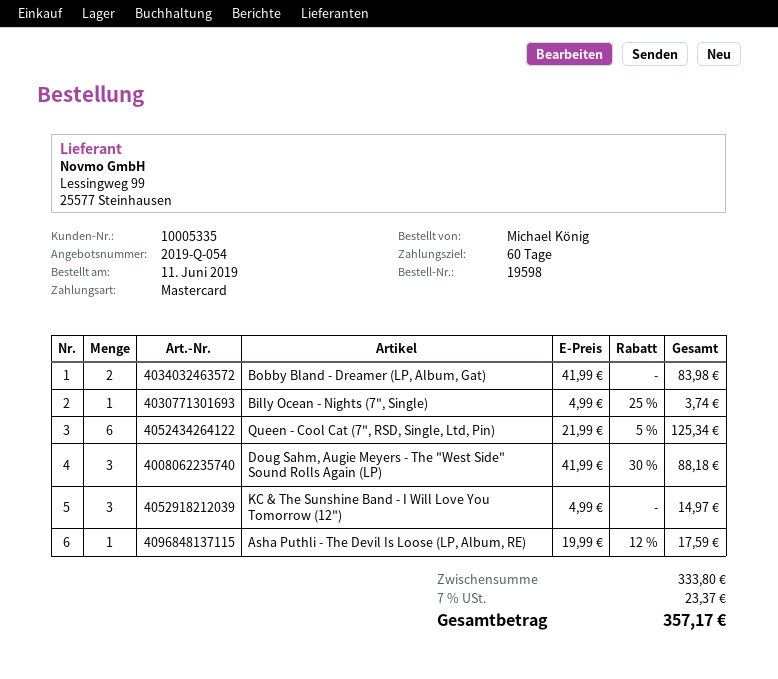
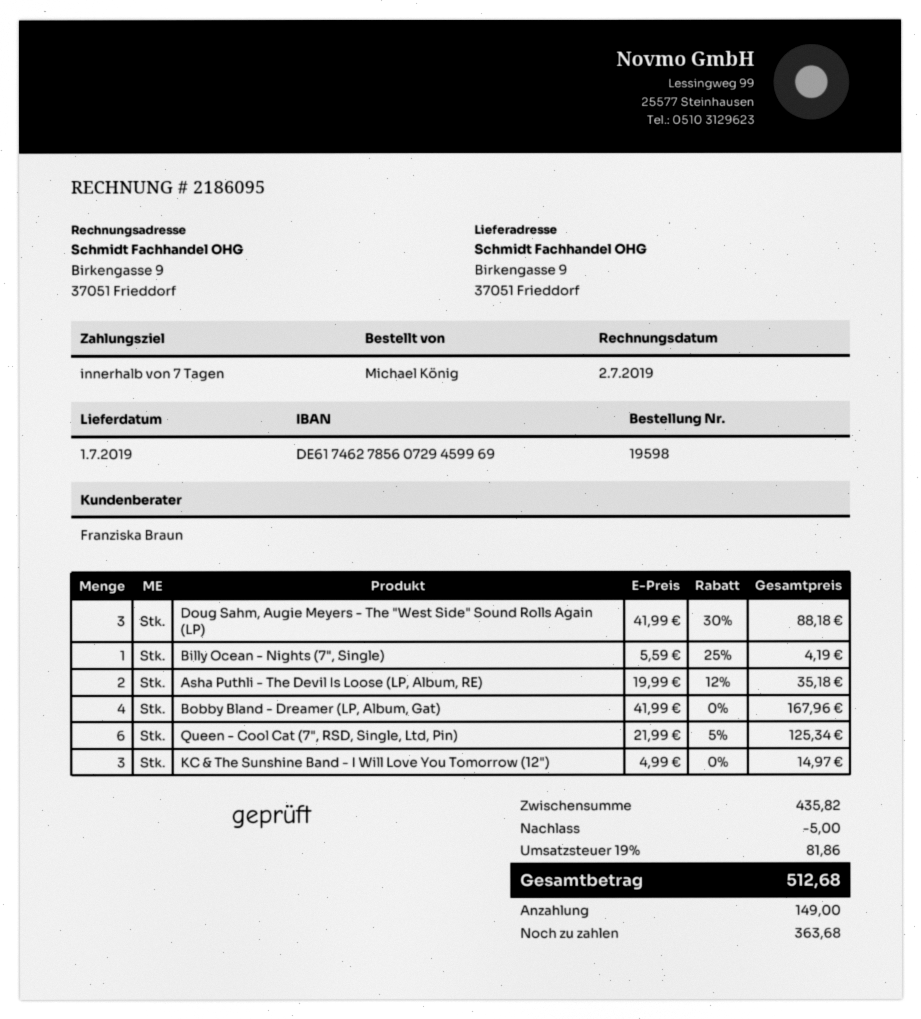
payment terms: 60 days -> 7 days
Bobby Bland - Dreamer (LP, Album, Gat): 2 x 41.99 = 83.98 -> 4 x 41.99 = 167.96
Billy Ocean - Nights (7", Single): 1 x 4.99 - 25% = 3.74 -> 1 x 5.59 - 25% = 4.19
Asha Puthli - The Devil Is Loose (LP, Album, RE): 1 x 19.99 - 12% = 17.59 -> 2 x 19.99 - 12% = 35.18
subtotal: 333.80 -> 435.82
discount: none -> 5.00
tax: 7% = 23.37 -> 19% = 81.86
total: 357.17 -> 512.68

